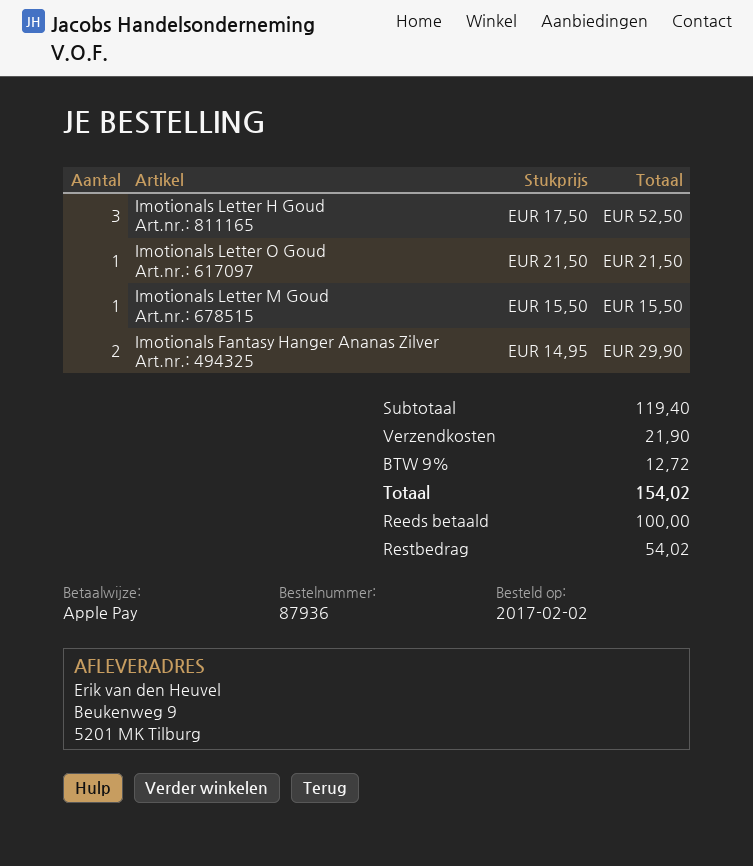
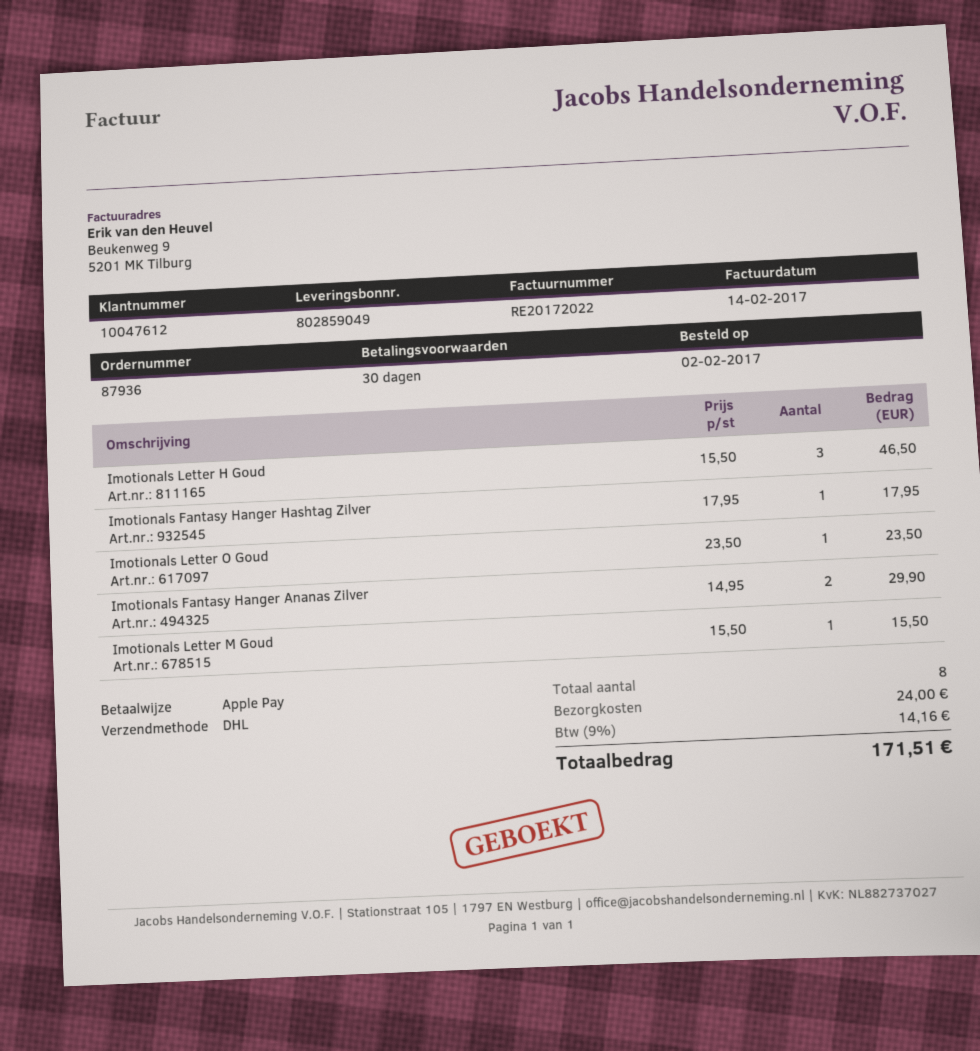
Imotionals Letter H Goud: 3 x 17.50 = 52.50 -> 3 x 15.50 = 46.50
Imotionals Letter O Goud: 1 x 21.50 = 21.50 -> 1 x 23.50 = 23.50
Imotionals Fantasy Hanger Hashtag Zilver: none -> 1 x 17.95 = 17.95
shipping: 21.90 -> 24.00
tax: 9% = 12.72 -> 9% = 14.16
total: 154.02 -> 171.51

